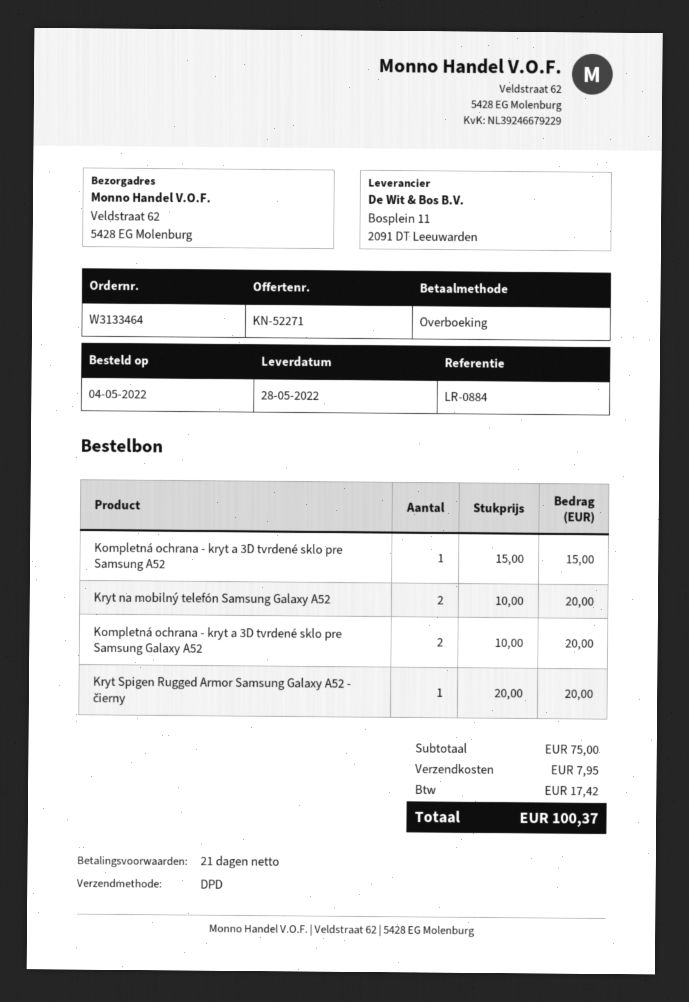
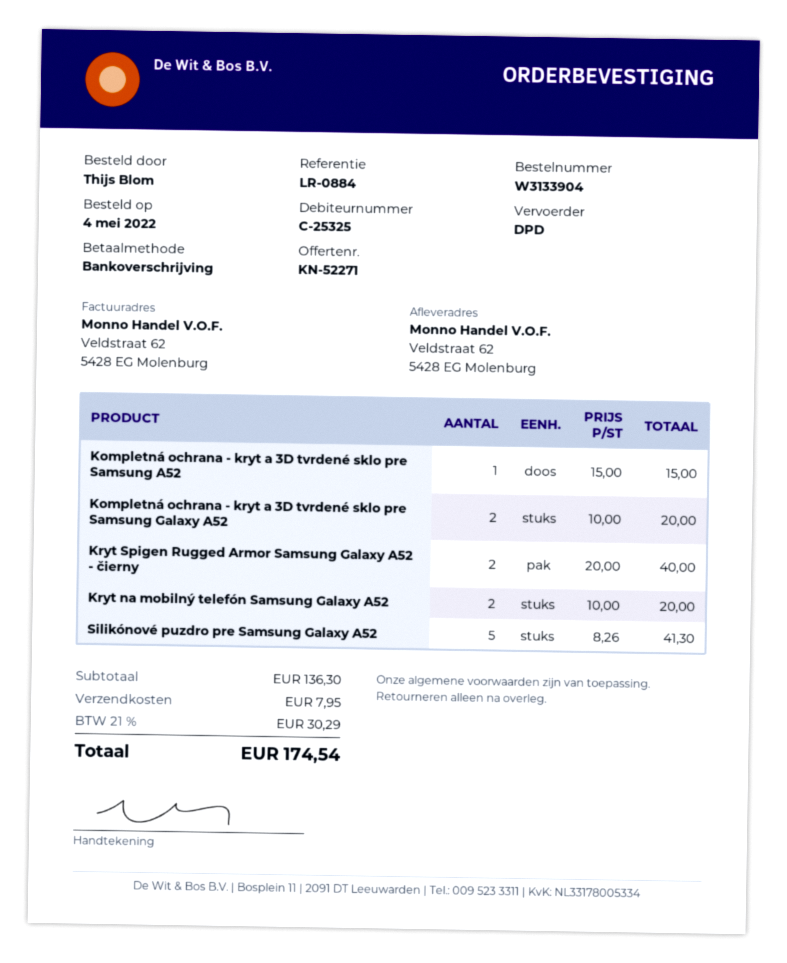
order number: W3133464 -> W3133904
Kryt Spigen Rugged Armor Samsung Galaxy A52 - čierny: 1 x 20.00 = 20.00 -> 2 x 20.00 = 40.00
Silikónové puzdro pre Samsung Galaxy A52: none -> 5 x 8.26 = 41.30
subtotal: 75.00 -> 136.30
tax: 17.42 -> 30.29
total: 100.37 -> 174.54

